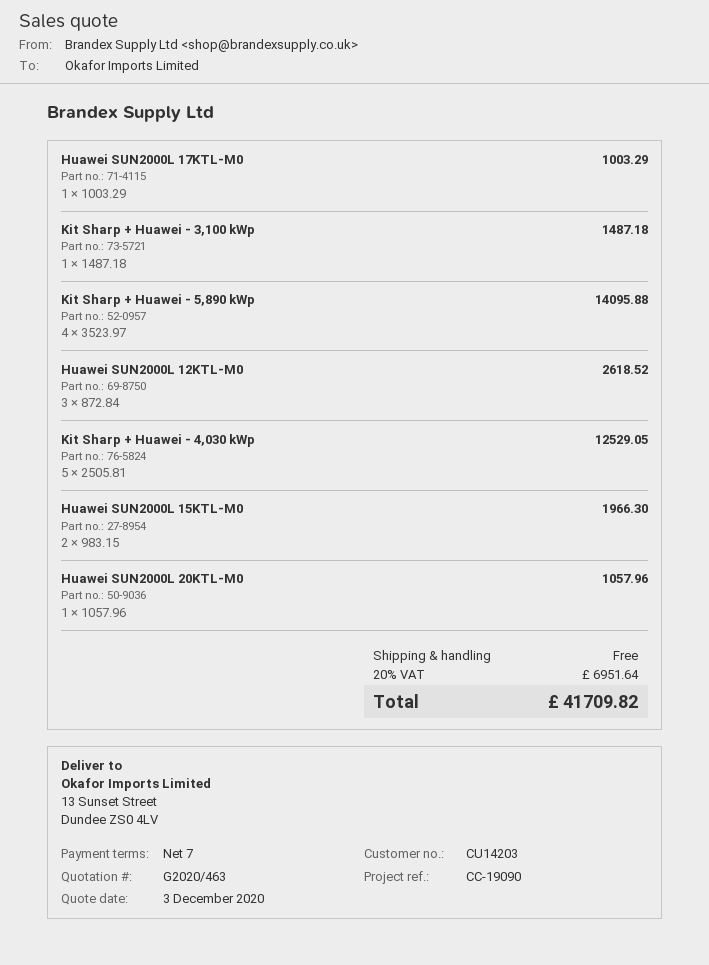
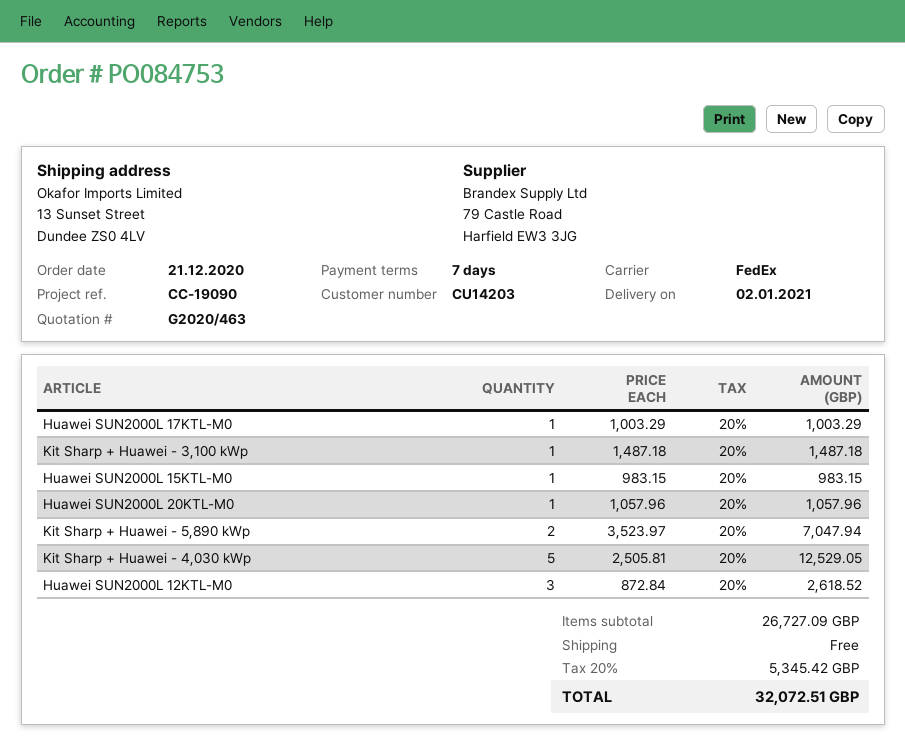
Kit Sharp + Huawei - 5,890 kWp: 4 x 3523.97 = 14095.88 -> 2 x 3523.97 = 7047.94
Huawei SUN2000L 15KTL-M0: 2 x 983.15 = 1966.30 -> 1 x 983.15 = 983.15
tax: 20% = 6951.64 -> 20% = 5345.42
total: 41709.82 -> 32072.51

